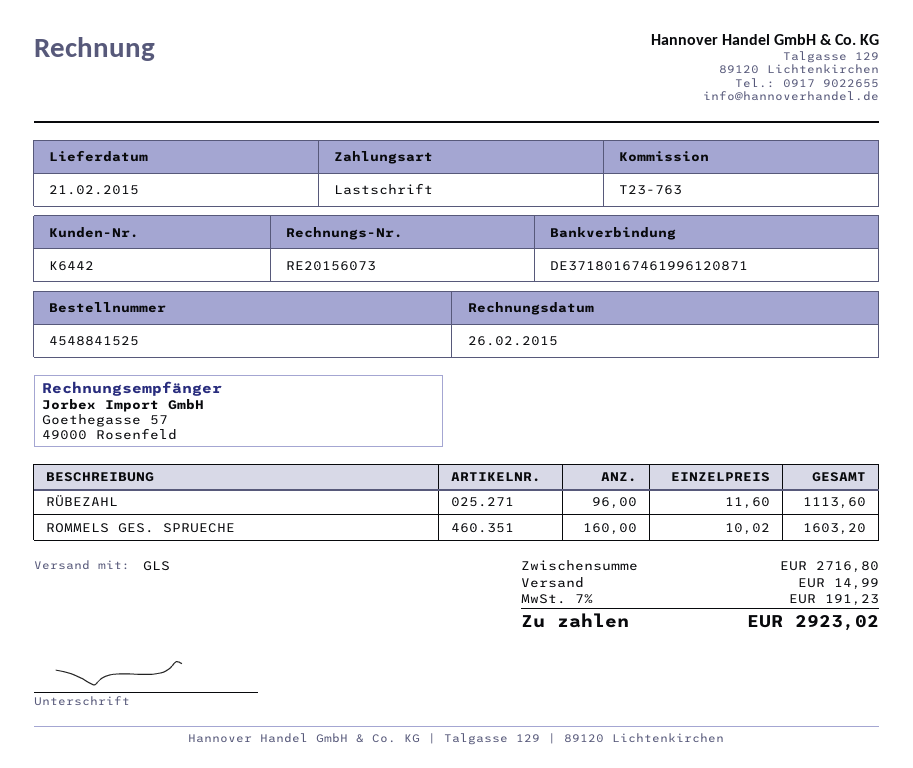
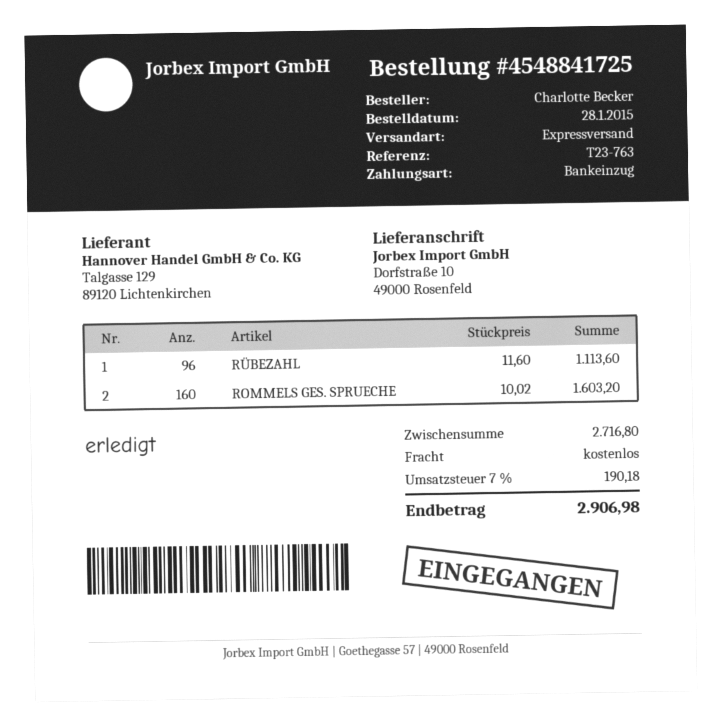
order number: 4548841525 -> 4548841725
shipping method: GLS -> express
shipping: 14.99 -> 0.00
tax: 7% = 191.23 -> 7% = 190.18
total: 2923.02 -> 2906.98

